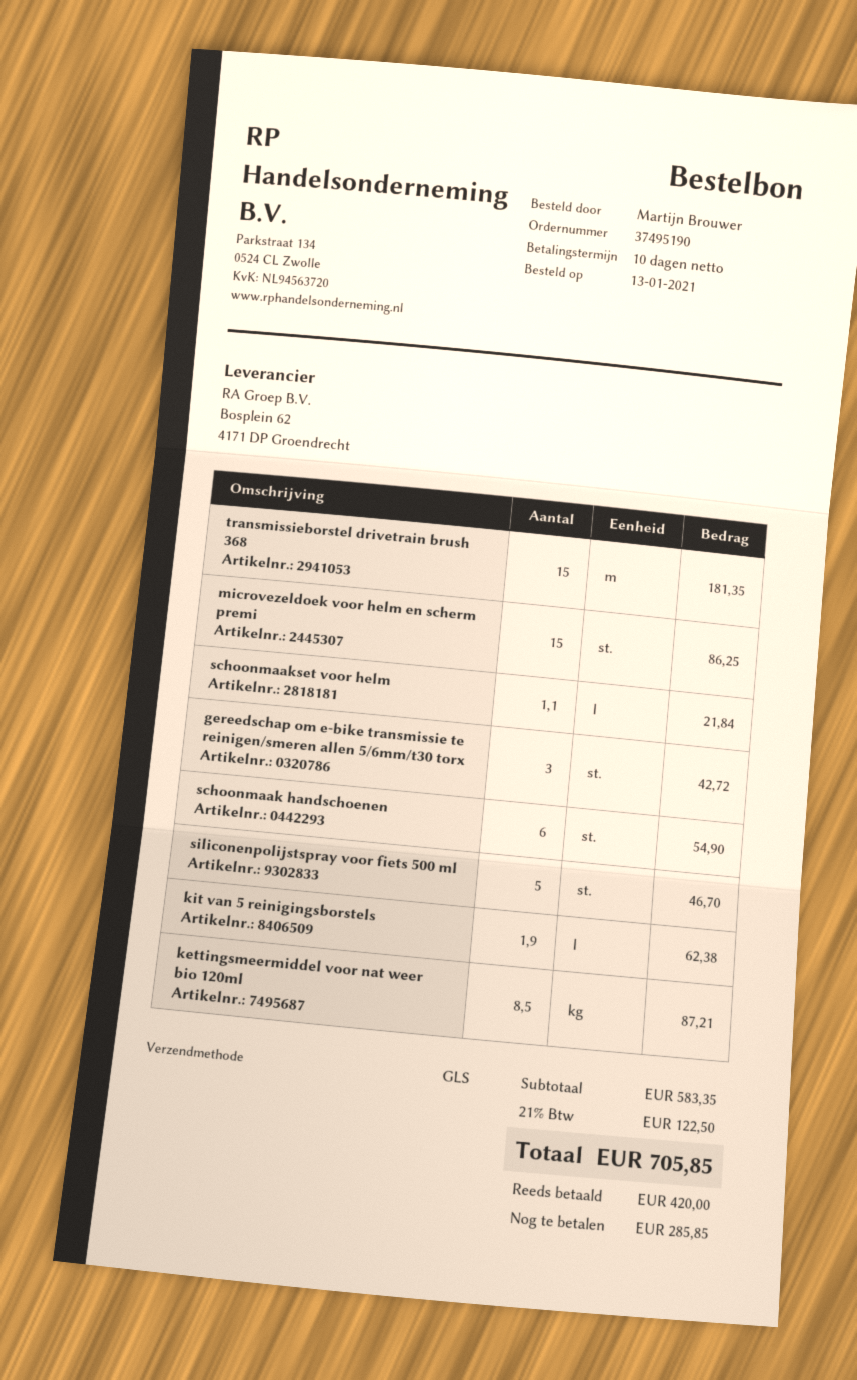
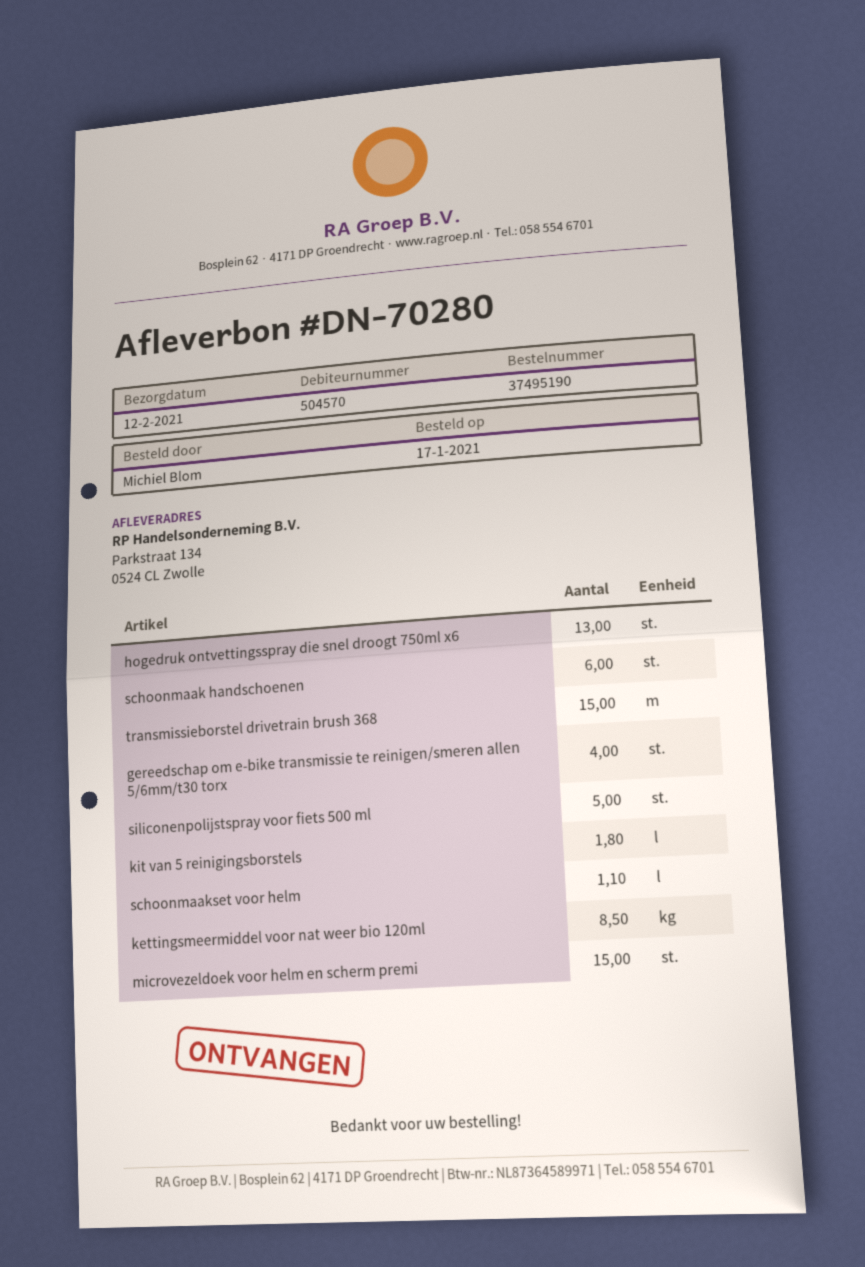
order date: 2021-01-13 -> 2021-01-17
ordered by: Martijn Brouwer -> Michiel Blom
gereedschap om e-bike transmissie te reinigen/smeren allen 5/6mm/t30 torx: 3 -> 4
kit van 5 reinigingsborstels: 1.9 -> 1.8
hogedruk ontvettingsspray die snel droogt 750ml x6: none -> 13

